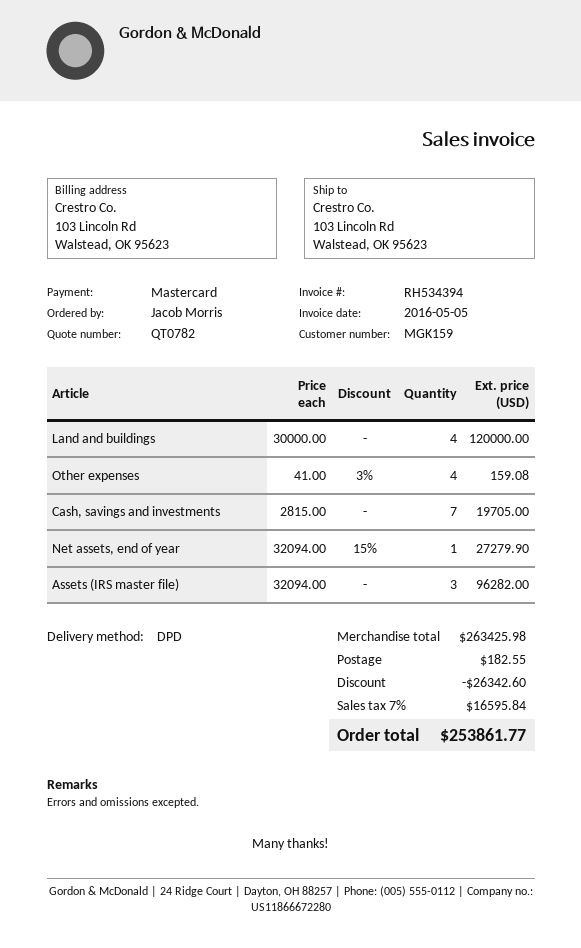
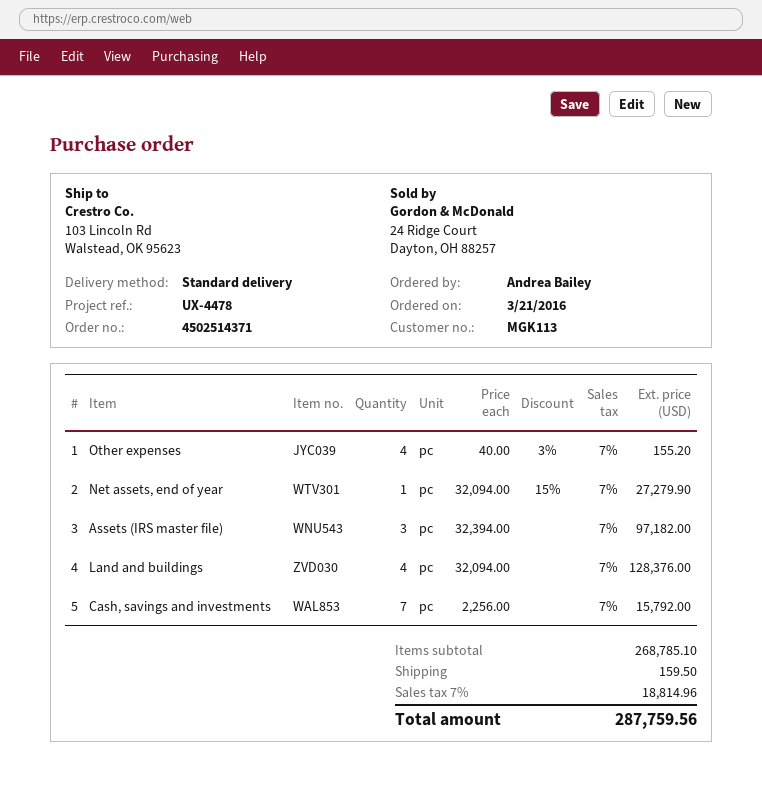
customer number: MGK159 -> MGK113
ordered by: Jacob Morris -> Andrea Bailey
shipping method: DPD -> standard
Land and buildings: 4 x 30000.00 = 120000.00 -> 4 x 32094.00 = 128376.00
Other expenses: 4 x 41.00 - 3% = 159.08 -> 4 x 40.00 - 3% = 155.20
Cash, savings and investments: 7 x 2815.00 = 19705.00 -> 7 x 2256.00 = 15792.00
Assets (IRS master file): 3 x 32094.00 = 96282.00 -> 3 x 32394.00 = 97182.00
subtotal: 263425.98 -> 268785.10
discount: 26342.60 -> none
shipping: 182.55 -> 159.50
tax: 7% = 16595.84 -> 7% = 18814.96
total: 253861.77 -> 287759.56

